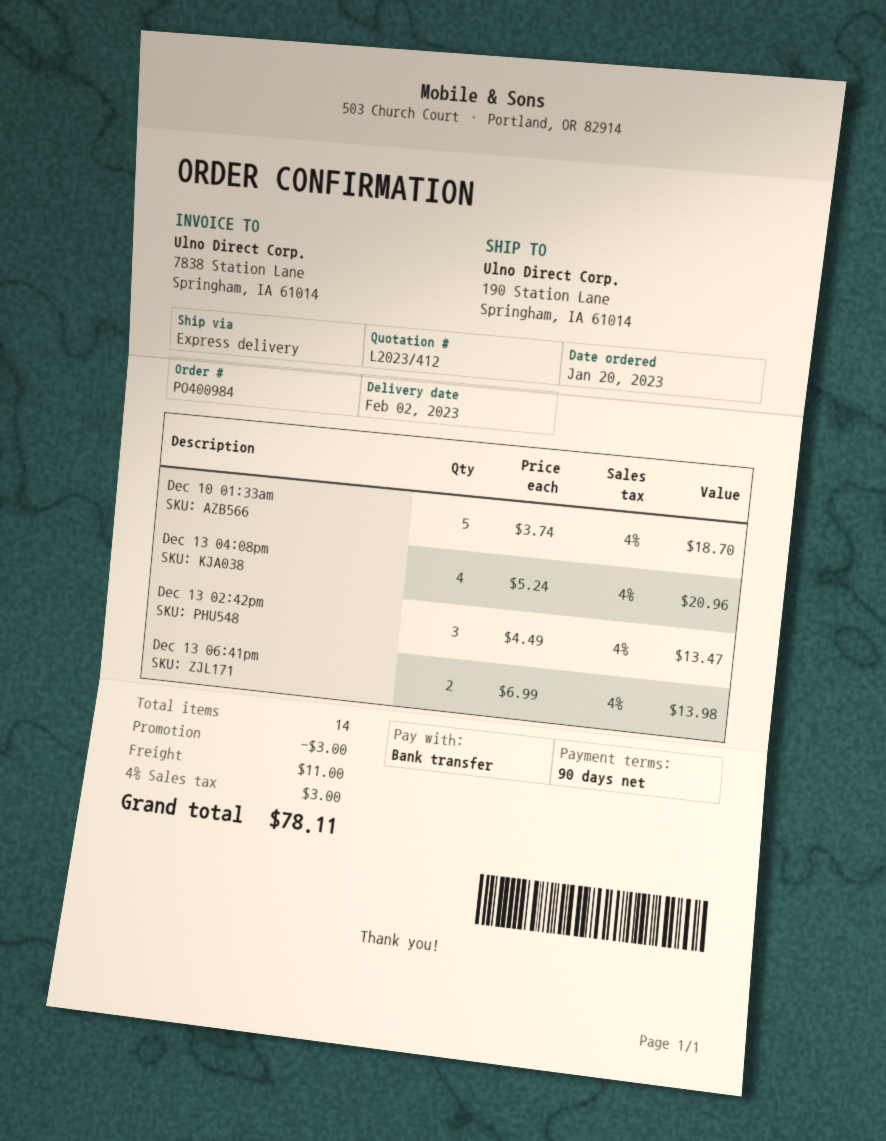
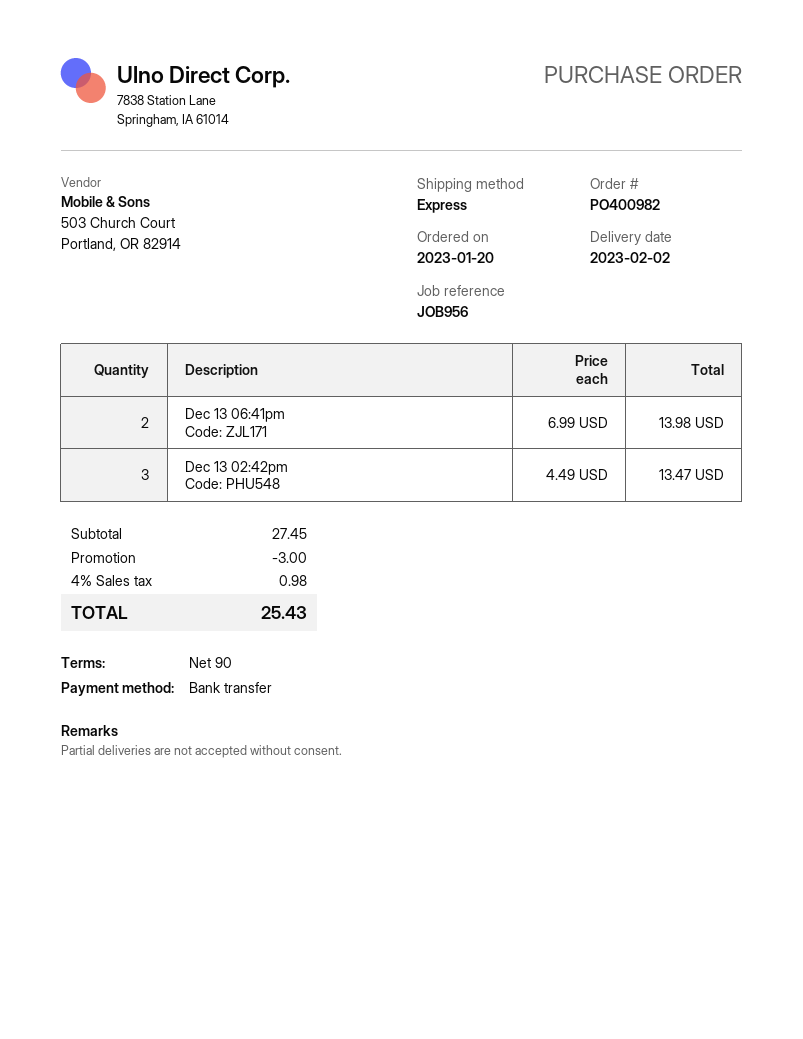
order number: PO400984 -> PO400982
Dec 10 01:33am: 5 x 3.74 = 18.70 -> none
Dec 13 04:08pm: 4 x 5.24 = 20.96 -> none
shipping: 11.00 -> none
tax: 4% = 3.00 -> 4% = 0.98
total: 78.11 -> 25.43

